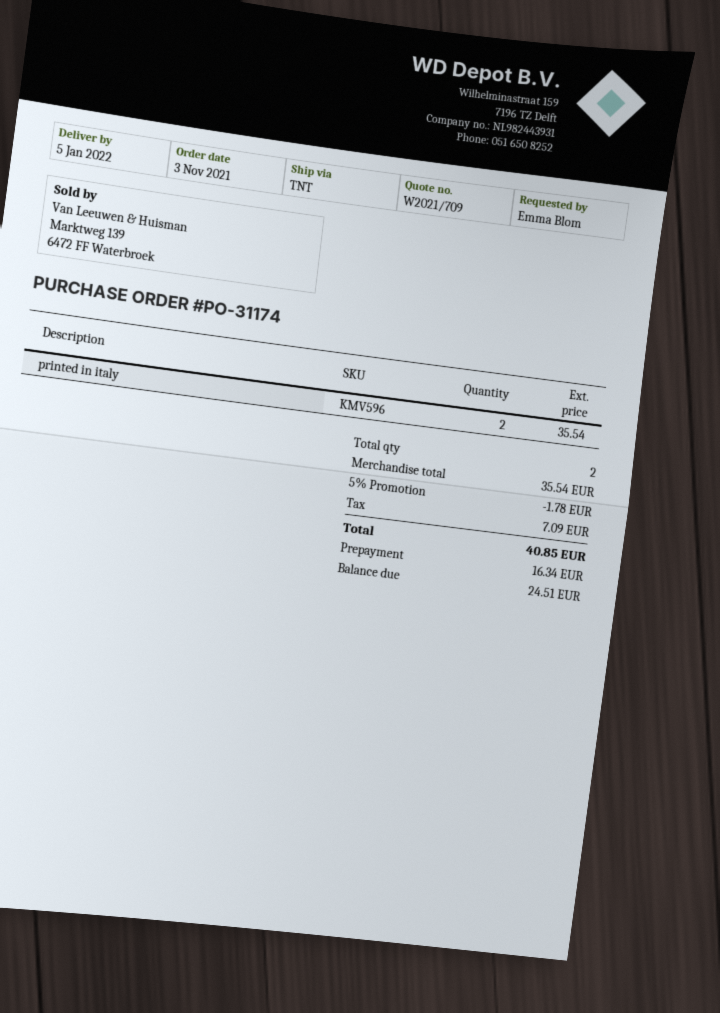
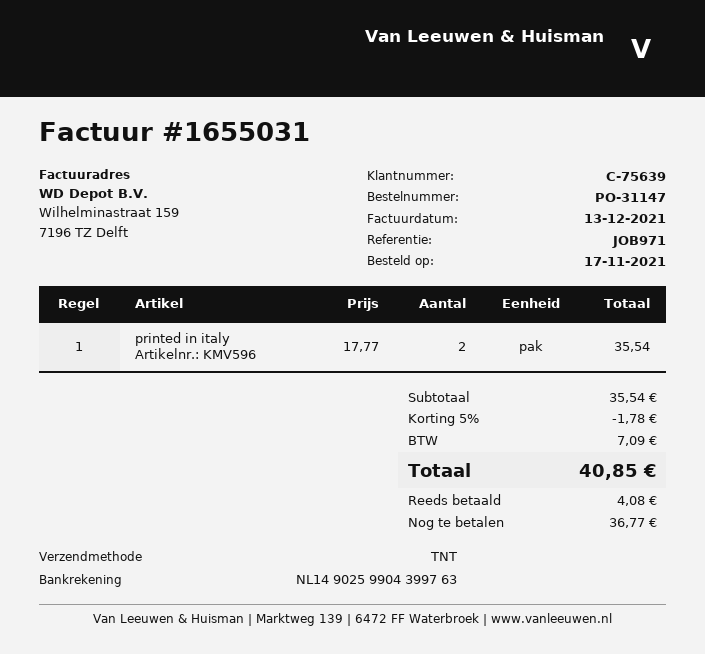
order number: PO-31174 -> PO-31147
order date: 2021-11-03 -> 2021-11-17
deposit: 16.34 -> 4.08
balance: 24.51 -> 36.77

